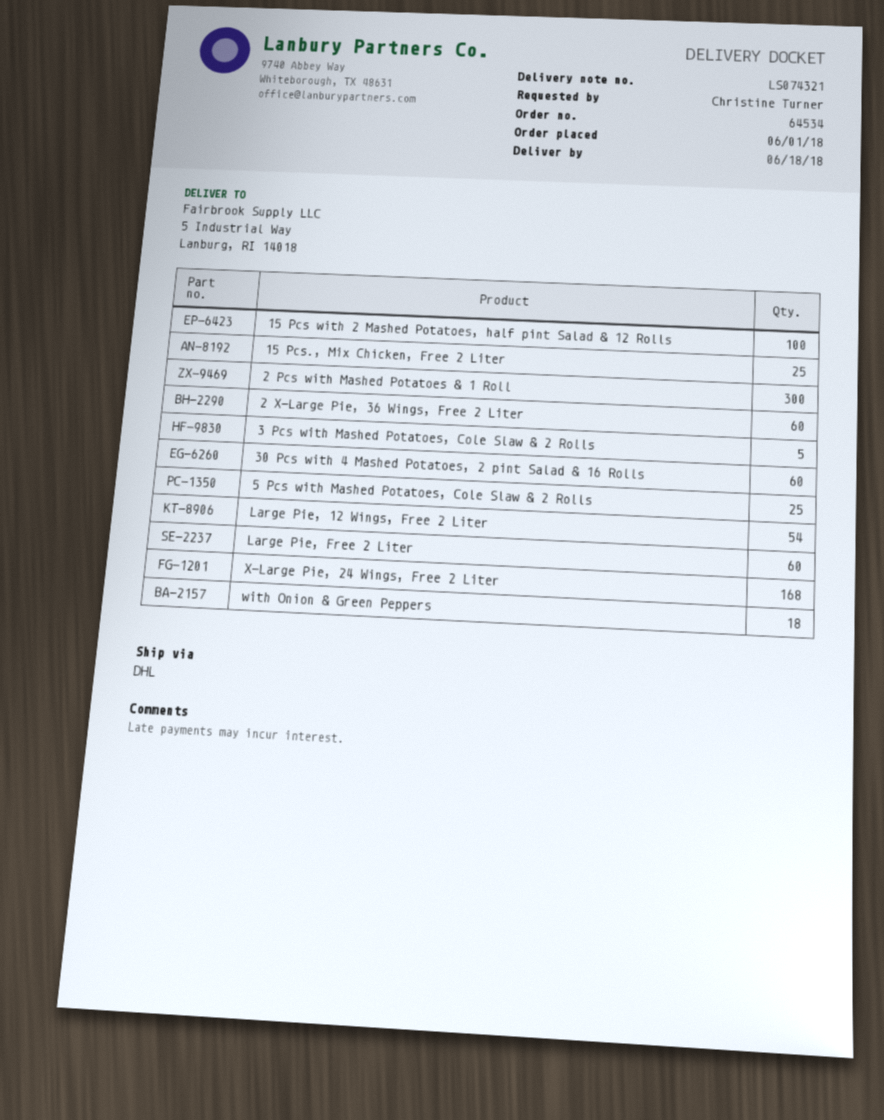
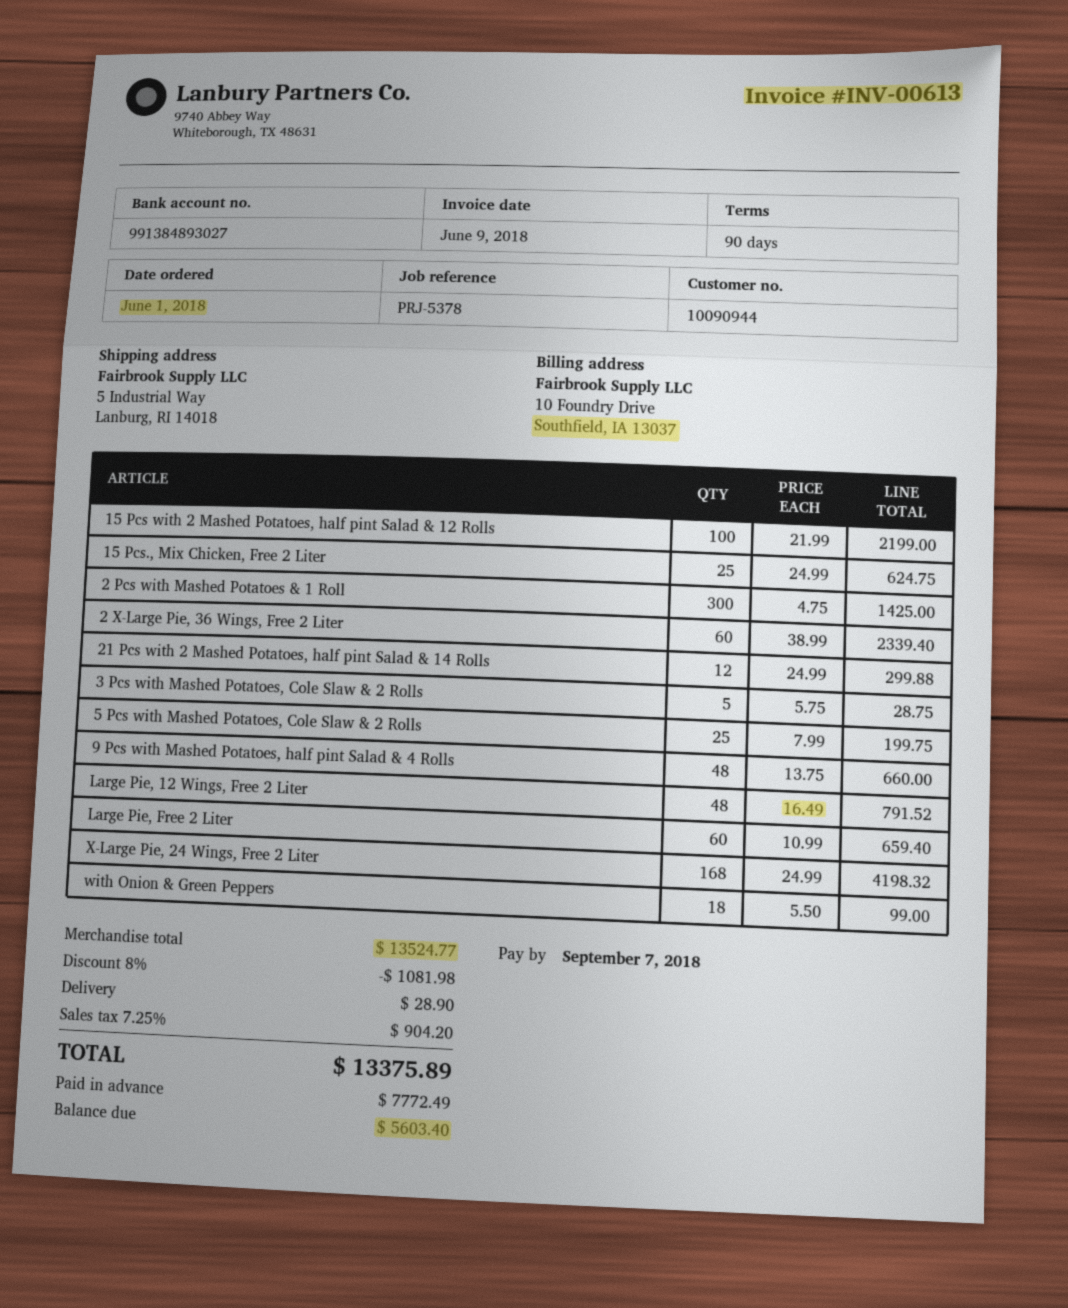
30 Pcs with 4 Mashed Potatoes, 2 pint Salad & 16 Rolls: 60 -> none
Large Pie, 12 Wings, Free 2 Liter: 54 -> 48
21 Pcs with 2 Mashed Potatoes, half pint Salad & 14 Rolls: none -> 12
9 Pcs with Mashed Potatoes, half pint Salad & 4 Rolls: none -> 48

